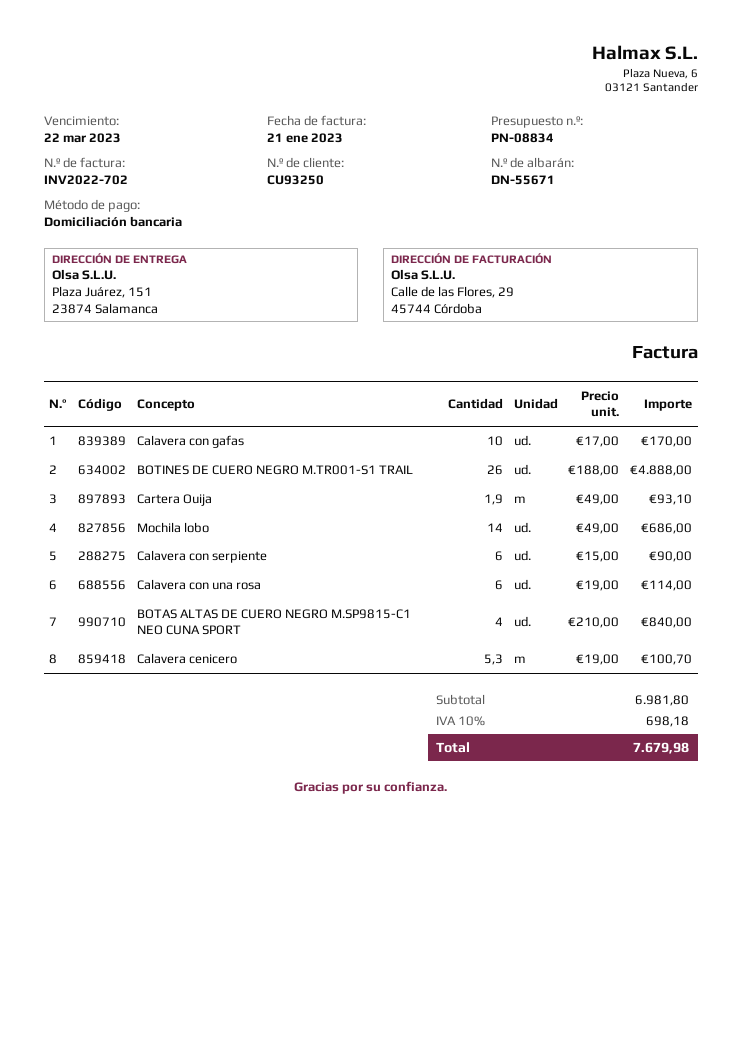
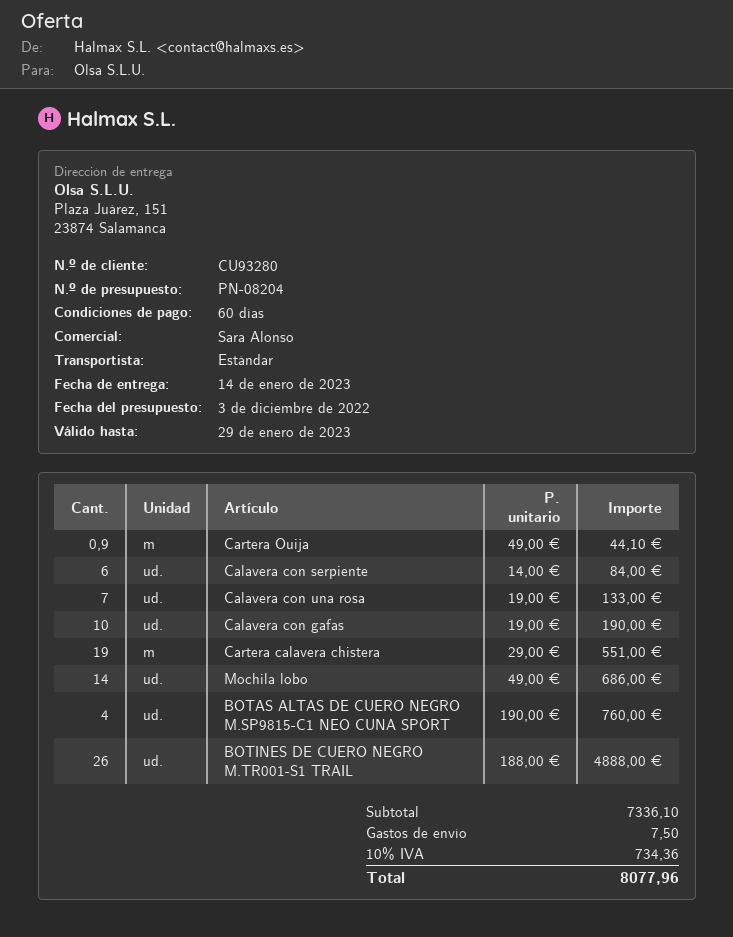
quote number: PN-08834 -> PN-08204
customer number: CU93250 -> CU93280
Calavera con gafas: 10 x 17.00 = 170.00 -> 10 x 19.00 = 190.00
Cartera Ouija: 1.9 x 49.00 = 93.10 -> 0.9 x 49.00 = 44.10
Calavera con serpiente: 6 x 15.00 = 90.00 -> 6 x 14.00 = 84.00
Calavera con una rosa: 6 x 19.00 = 114.00 -> 7 x 19.00 = 133.00
BOTAS ALTAS DE CUERO NEGRO M.SP9815-C1 NEO CUNA SPORT: 4 x 210.00 = 840.00 -> 4 x 190.00 = 760.00
Calavera cenicero: 5.3 x 19.00 = 100.70 -> none
Cartera calavera chistera: none -> 19 x 29.00 = 551.00
subtotal: 6981.80 -> 7336.10
shipping: none -> 7.50
tax: 10% = 698.18 -> 10% = 734.36
total: 7679.98 -> 8077.96

